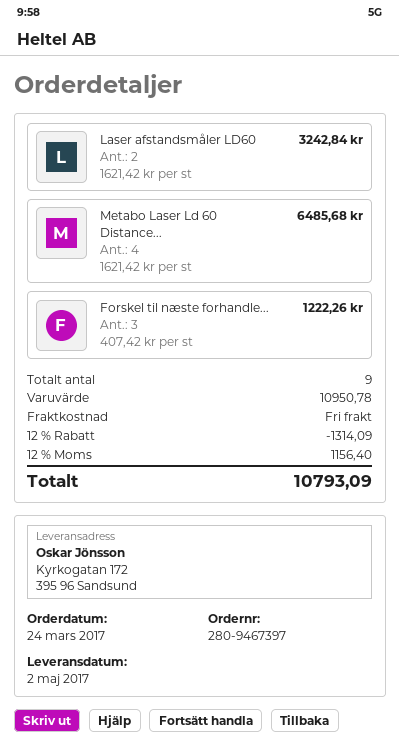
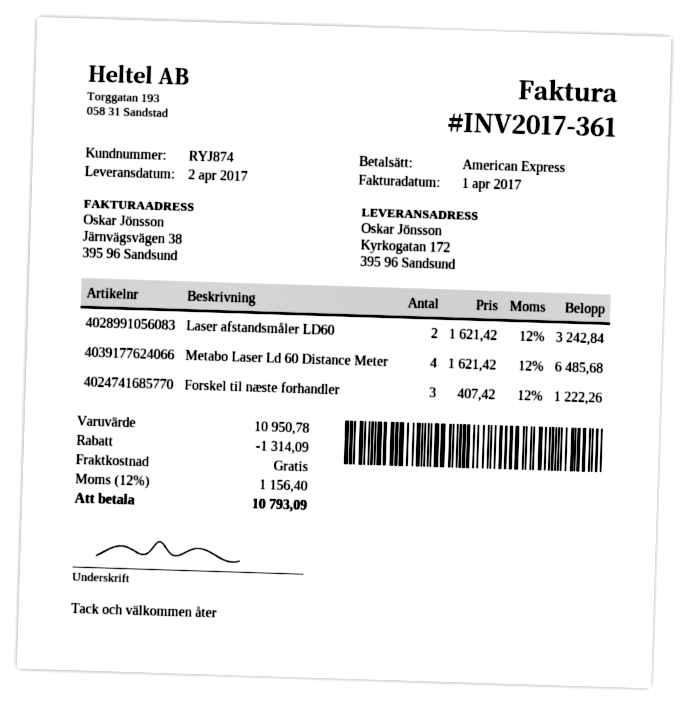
delivery date: 2017-05-02 -> 2017-04-02

